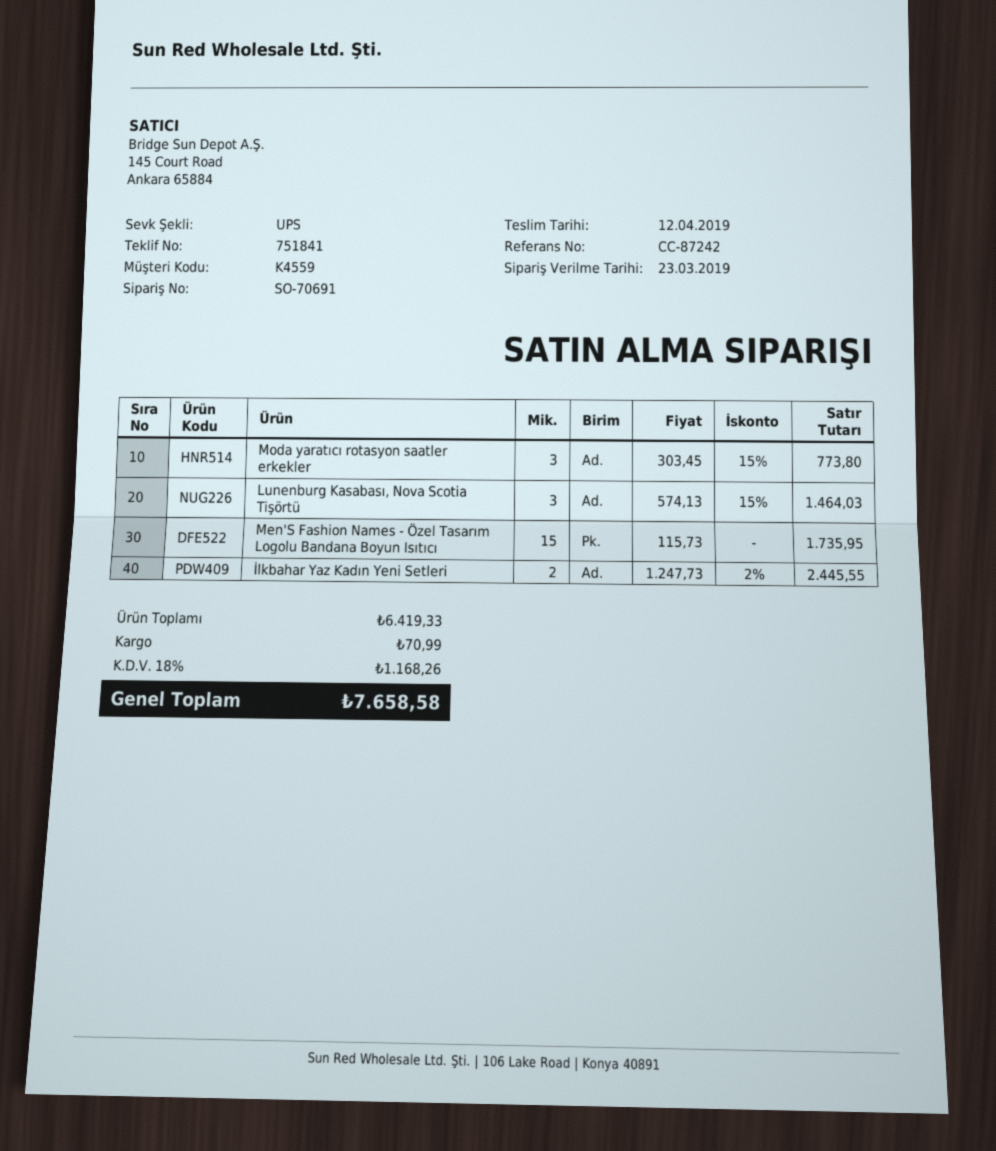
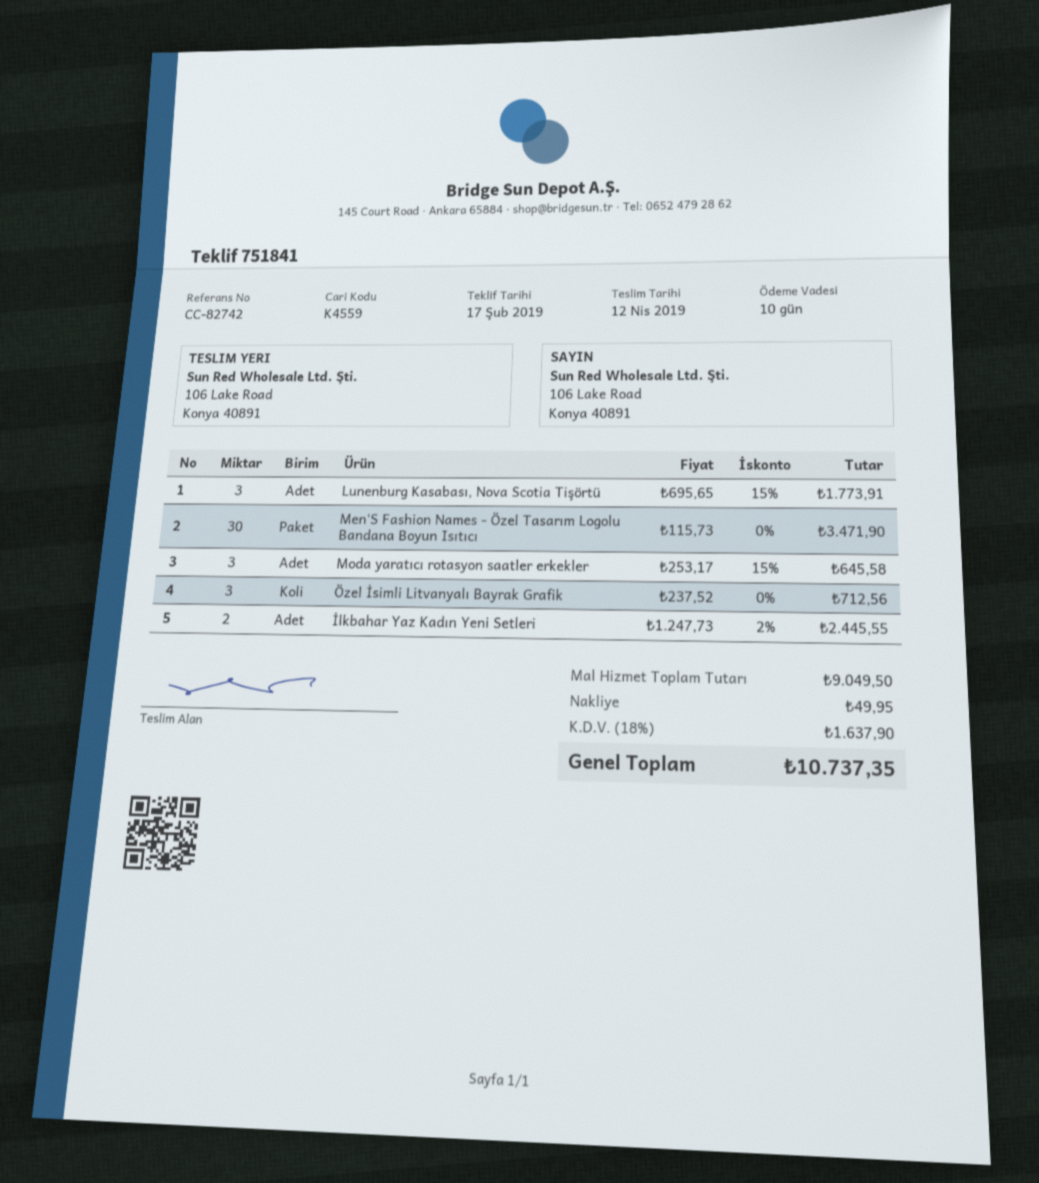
reference: CC-87242 -> CC-82742
Moda yaratıcı rotasyon saatler erkekler: 3 x 303.45 - 15% = 773.80 -> 3 x 253.17 - 15% = 645.58
Lunenburg Kasabası, Nova Scotia Tişörtü: 3 x 574.13 - 15% = 1464.03 -> 3 x 695.65 - 15% = 1773.91
Men'S Fashion Names - Özel Tasarım Logolu Bandana Boyun Isıtıcı: 15 x 115.73 = 1735.95 -> 30 x 115.73 = 3471.90
Özel İsimli Litvanyalı Bayrak Grafik: none -> 3 x 237.52 = 712.56
subtotal: 6419.33 -> 9049.50
shipping: 70.99 -> 49.95
tax: 18% = 1168.26 -> 18% = 1637.90
total: 7658.58 -> 10737.35

